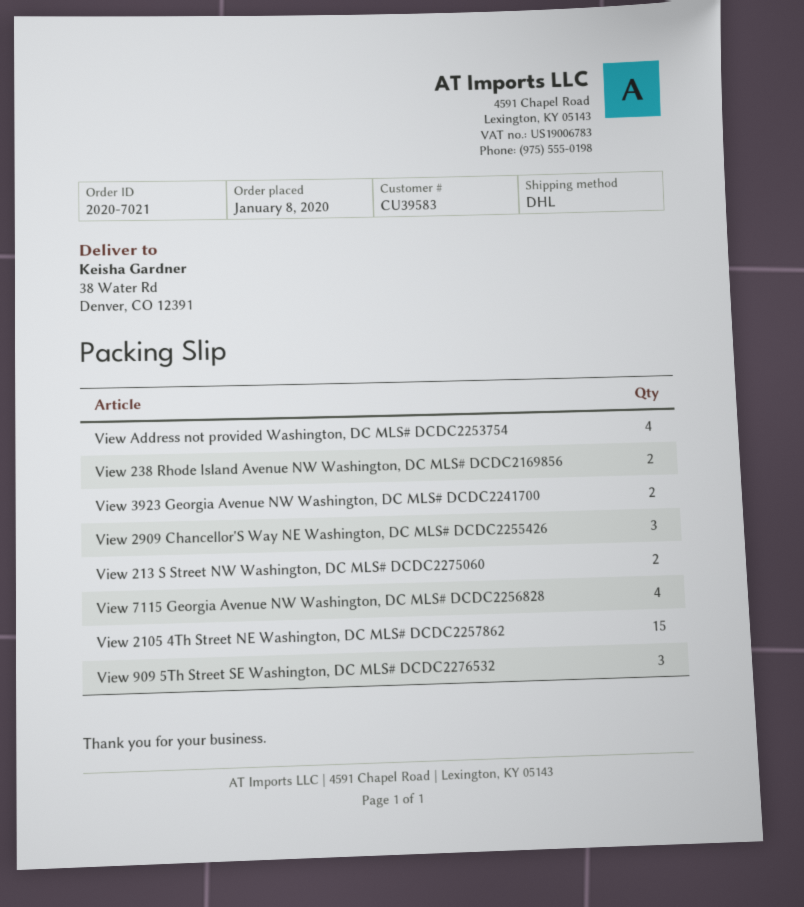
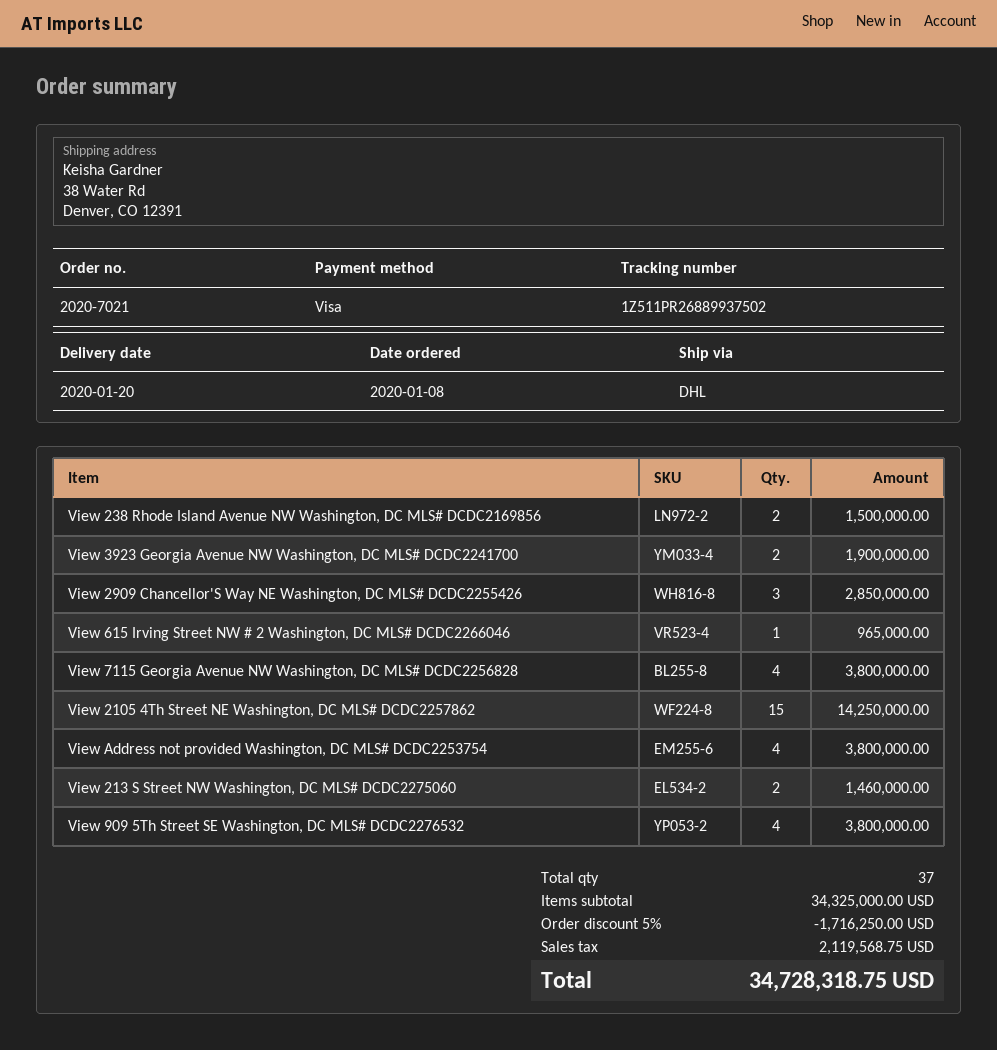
View 909 5Th Street SE Washington, DC MLS# DCDC2276532: 3 -> 4
View 615 Irving Street NW # 2 Washington, DC MLS# DCDC2266046: none -> 1

